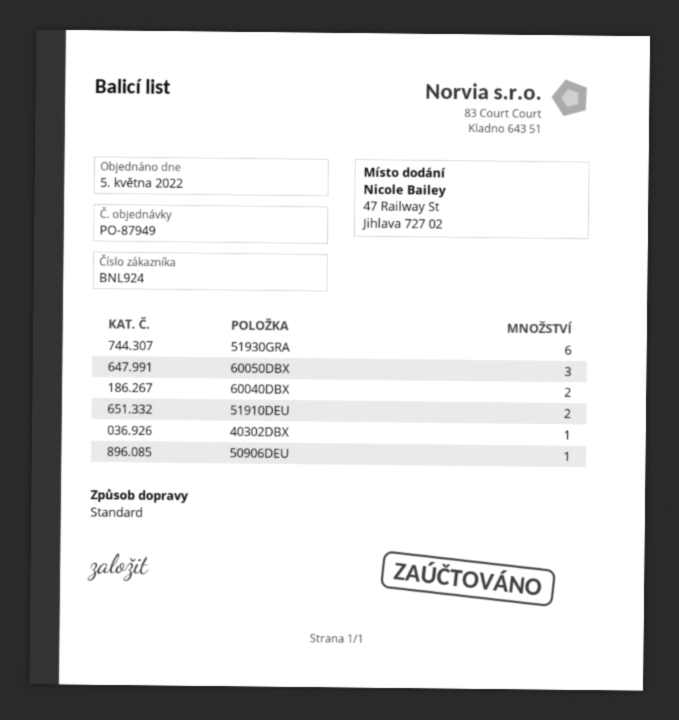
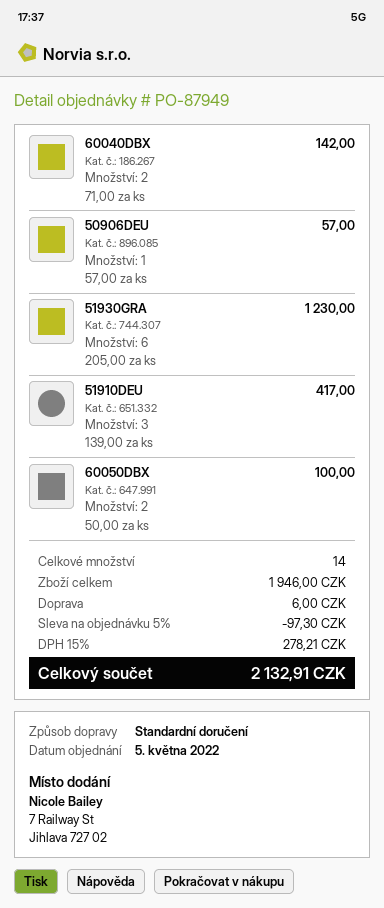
ship to: 47 Railway St, Jihlava 727 02 -> 7 Railway St, Jihlava 727 02
60050DBX: 3 -> 2
51910DEU: 2 -> 3
40302DBX: 1 -> none

